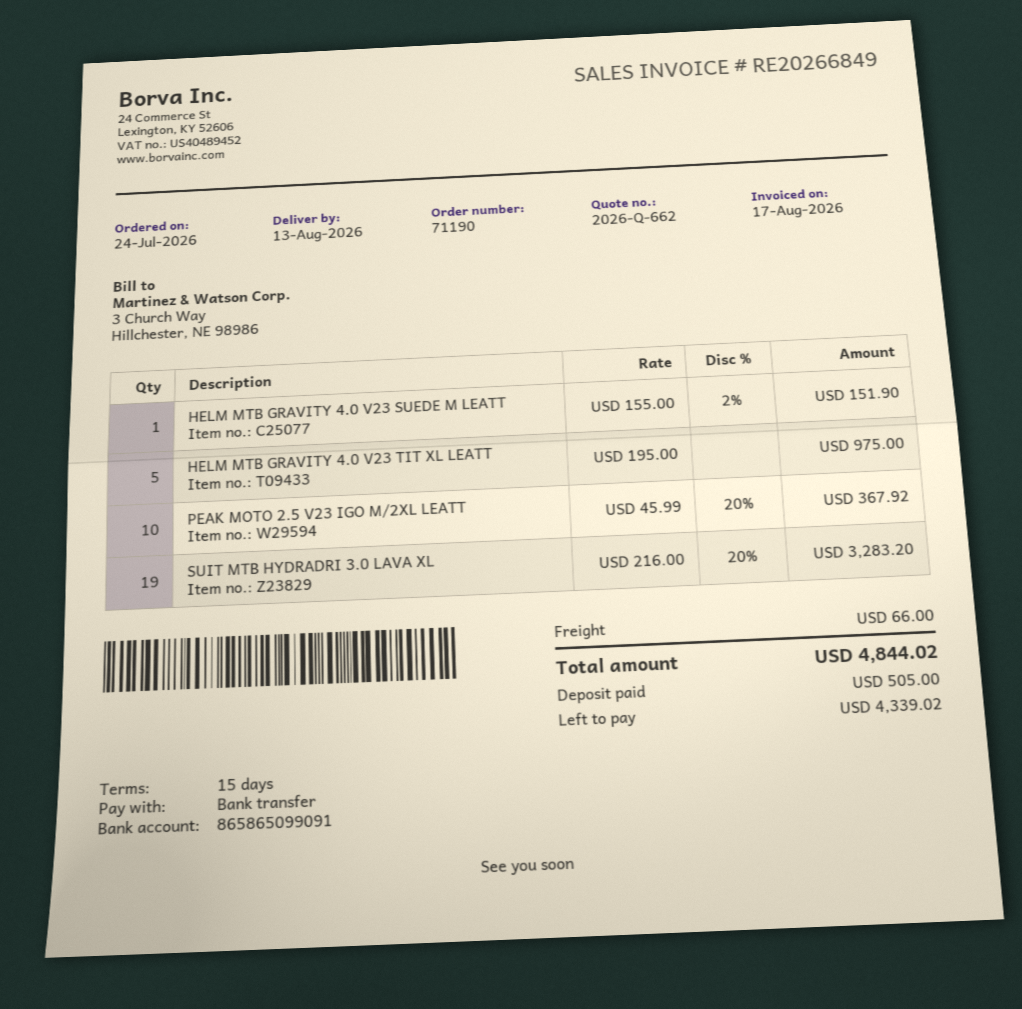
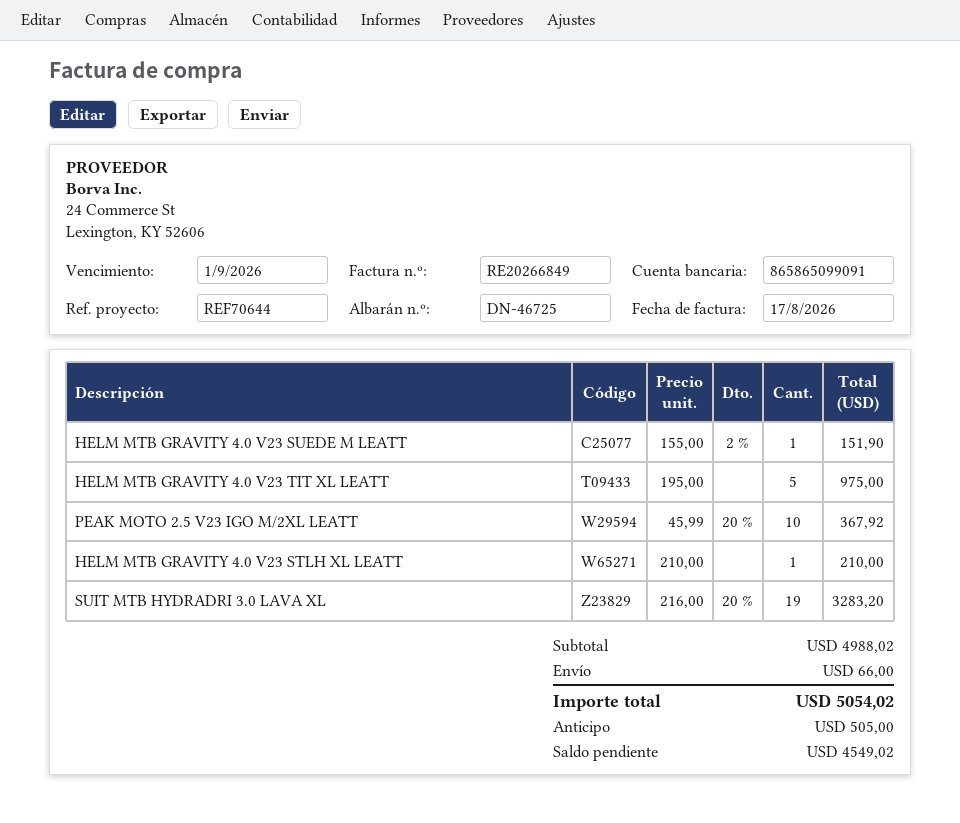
HELM MTB GRAVITY 4.0 V23 STLH XL LEATT: none -> 1 x 210.00 = 210.00
total: 4844.02 -> 5054.02
balance: 4339.02 -> 4549.02

